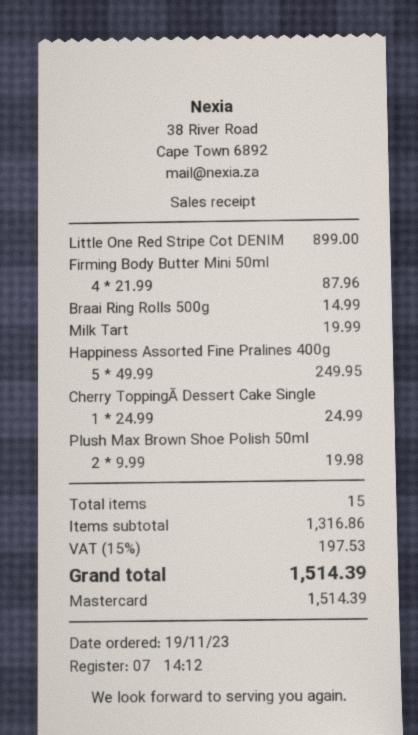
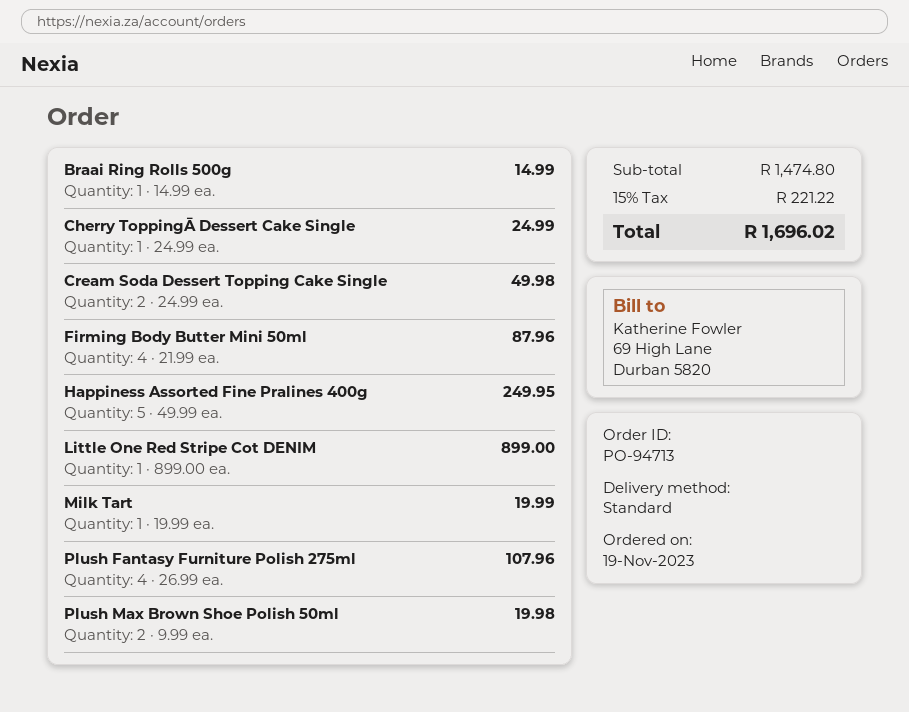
Cream Soda Dessert Topping Cake Single: none -> 2 x 24.99 = 49.98
Plush Fantasy Furniture Polish 275ml: none -> 4 x 26.99 = 107.96
subtotal: 1316.86 -> 1474.80
tax: 15% = 197.53 -> 15% = 221.22
total: 1514.39 -> 1696.02

